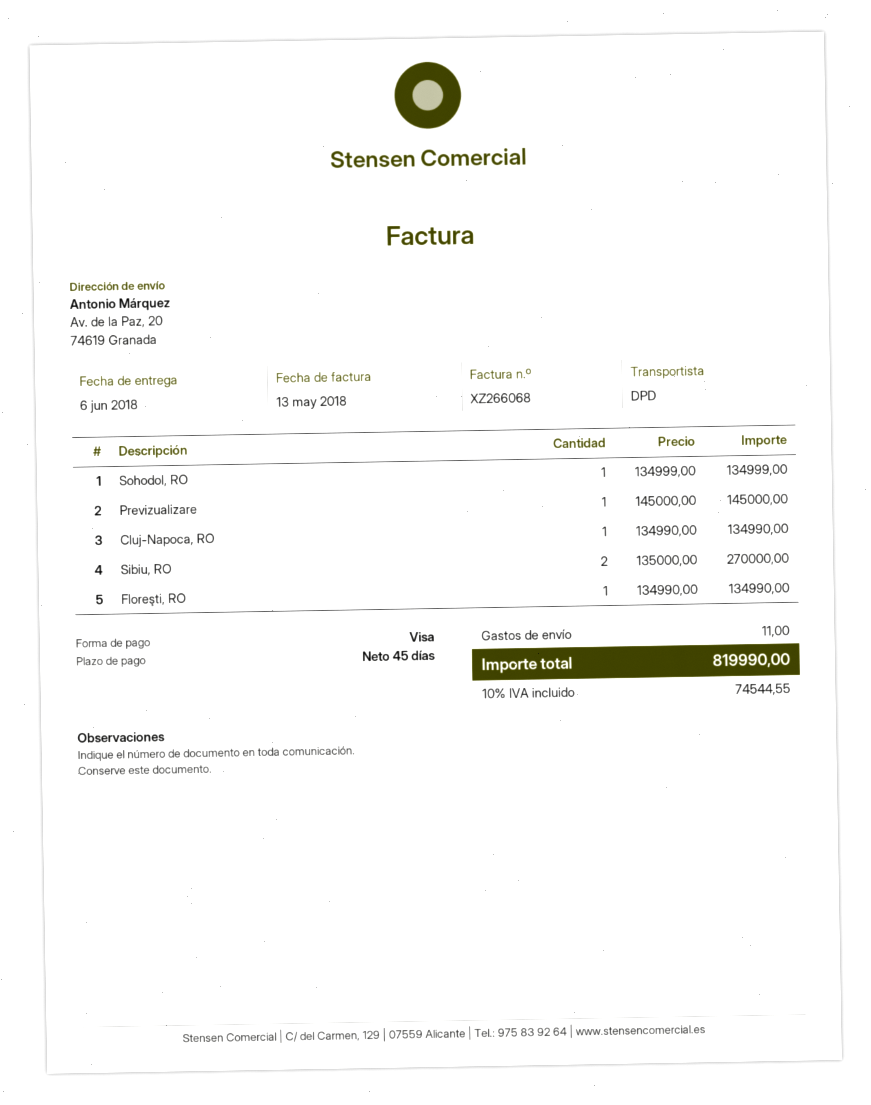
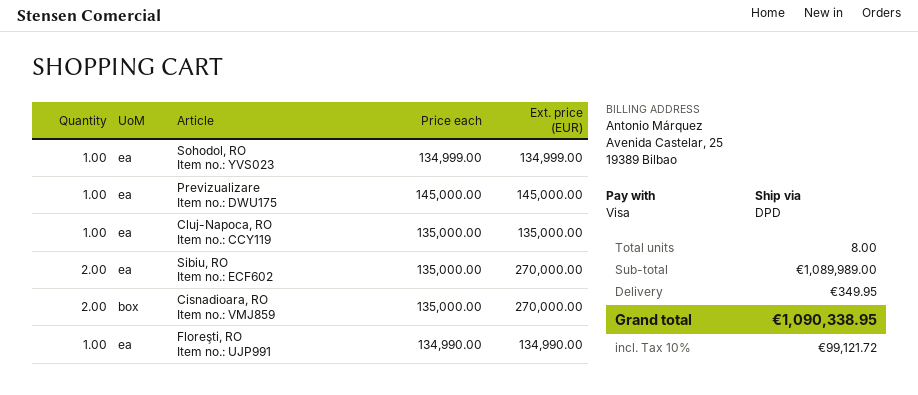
Cluj-Napoca, RO: 1 x 134990.00 = 134990.00 -> 1 x 135000.00 = 135000.00
Cisnadioara, RO: none -> 2 x 135000.00 = 270000.00
shipping: 11.00 -> 349.95
tax: 10% = 74544.55 -> 10% = 99121.72
total: 819990.00 -> 1090338.95

